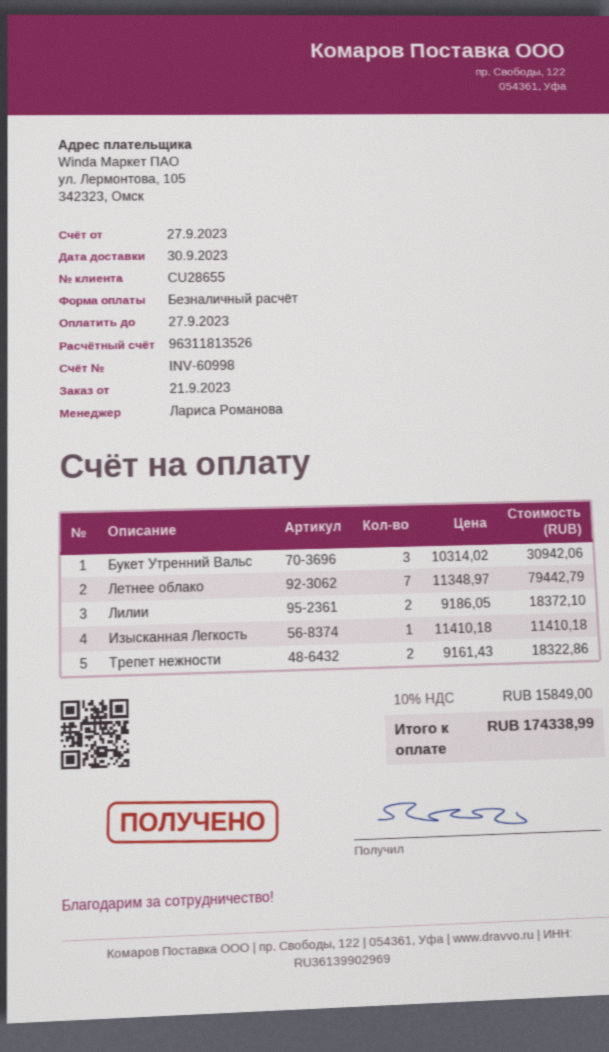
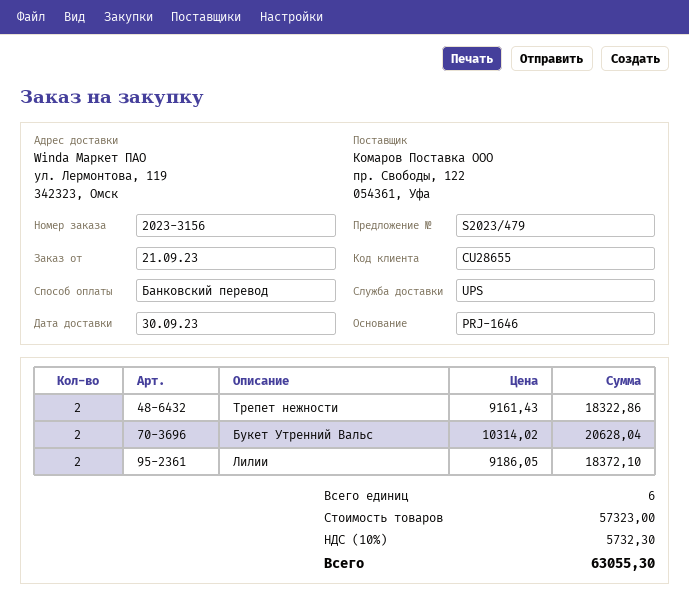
Букет Утренний Вальс: 3 x 10314.02 = 30942.06 -> 2 x 10314.02 = 20628.04
Летнее облако: 7 x 11348.97 = 79442.79 -> none
Изысканная Легкость: 1 x 11410.18 = 11410.18 -> none
tax: 10% = 15849.00 -> 10% = 5732.30
total: 174338.99 -> 63055.30

